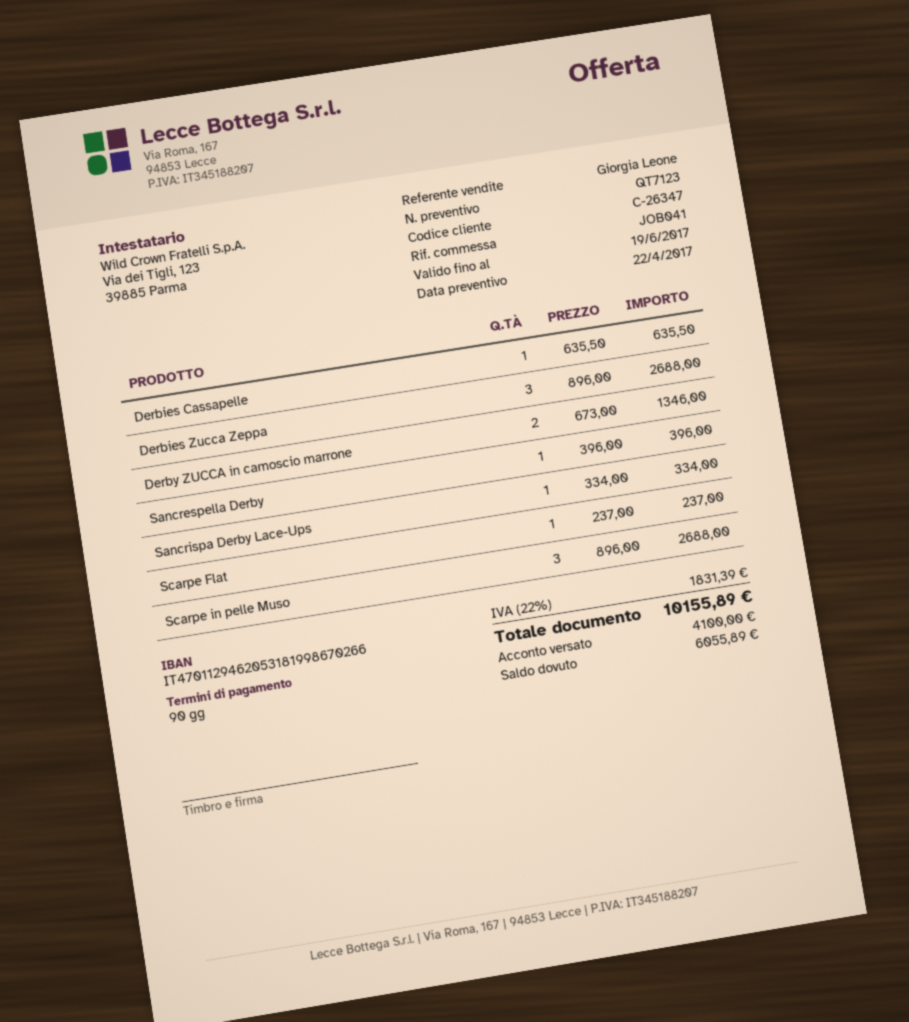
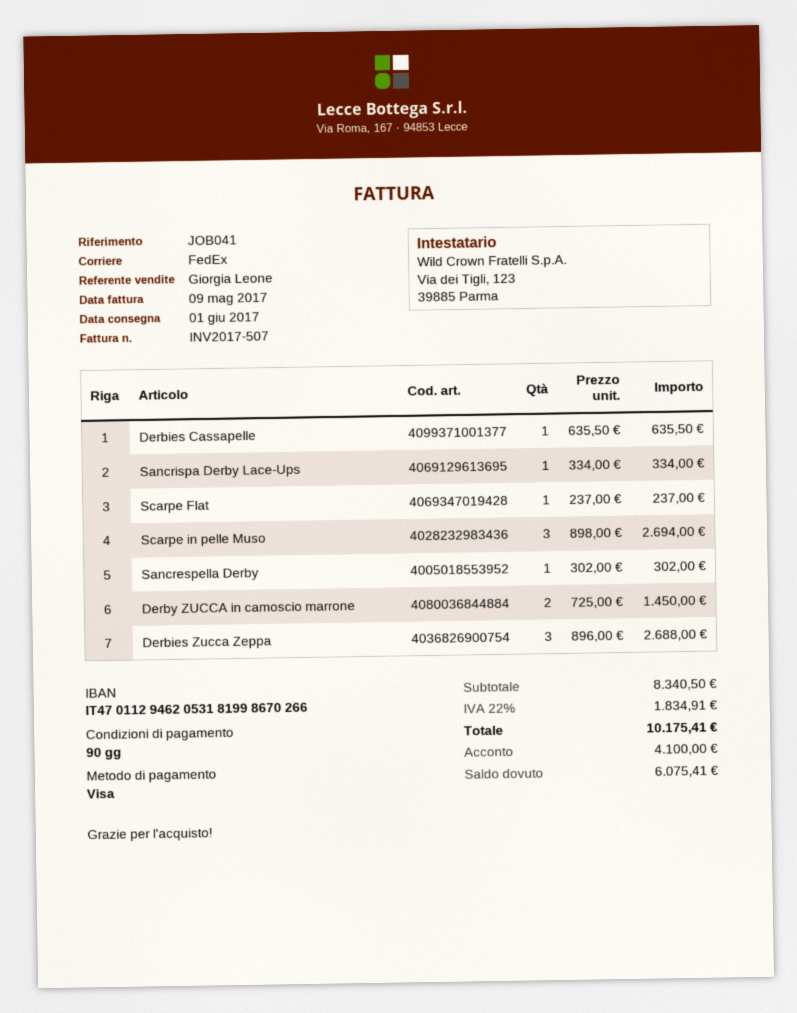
Derby ZUCCA in camoscio marrone: 2 x 673.00 = 1346.00 -> 2 x 725.00 = 1450.00
Sancrespella Derby: 1 x 396.00 = 396.00 -> 1 x 302.00 = 302.00
Scarpe in pelle Muso: 3 x 896.00 = 2688.00 -> 3 x 898.00 = 2694.00
tax: 22% = 1831.39 -> 22% = 1834.91
total: 10155.89 -> 10175.41
balance: 6055.89 -> 6075.41

